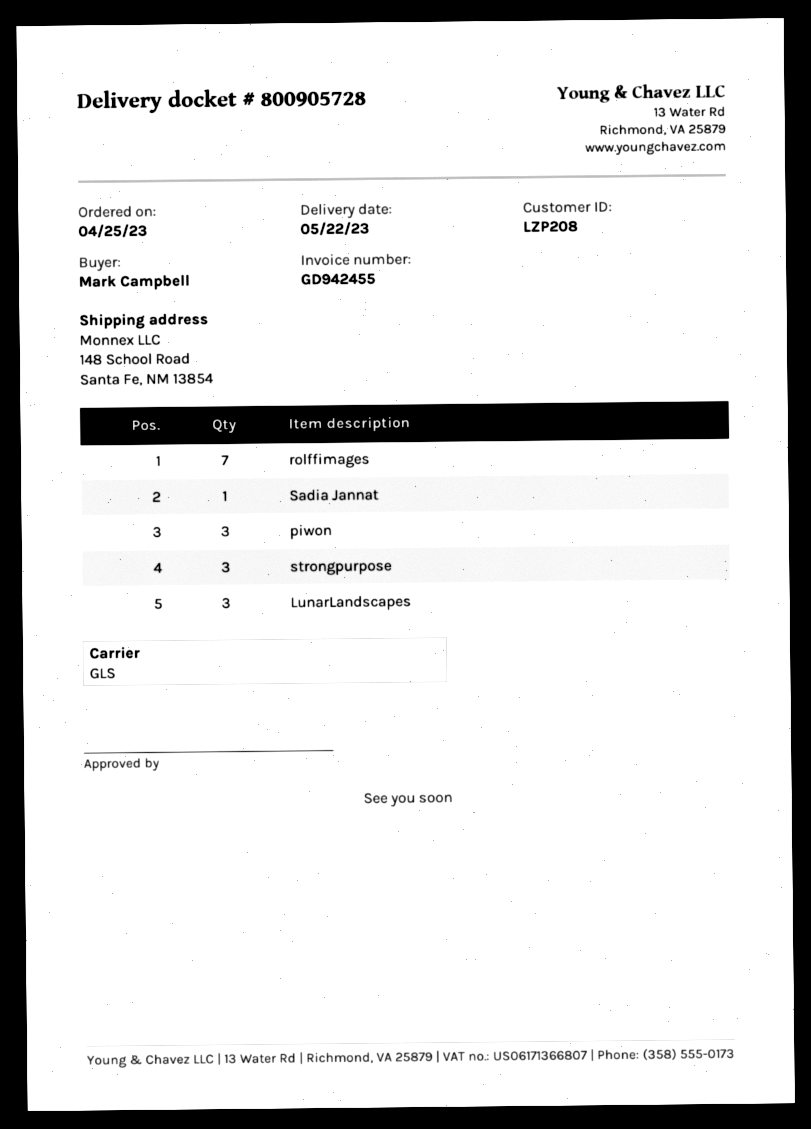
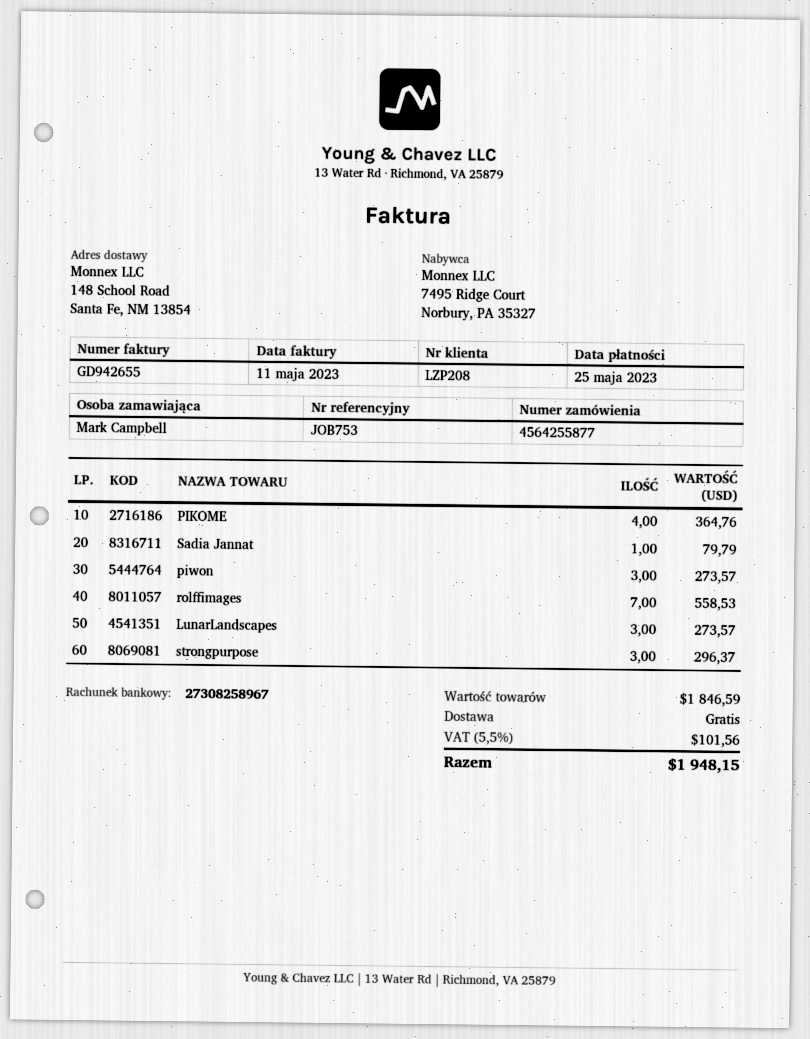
invoice number: GD942455 -> GD942655
PIKOME: none -> 4

